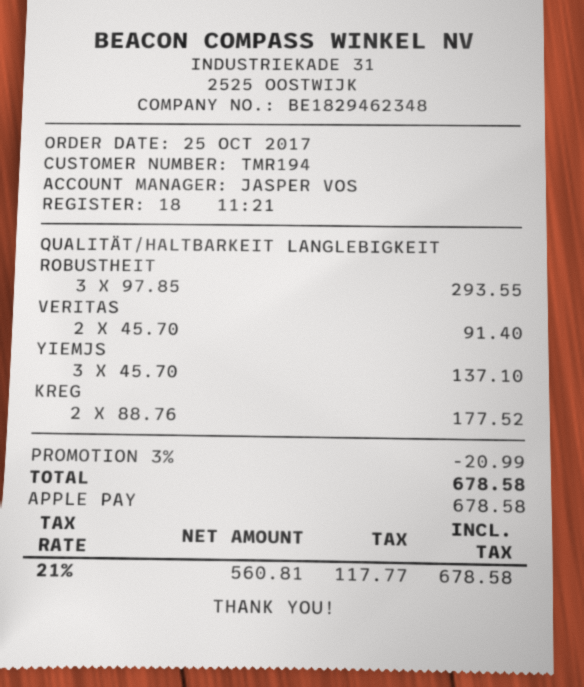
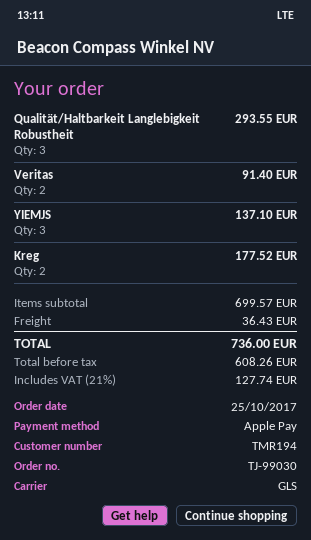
discount: 3% = 20.99 -> none
shipping: none -> 36.43
net: 560.81 -> 608.26
tax: 21% = 117.77 -> 21% = 127.74
total: 678.58 -> 736.00

